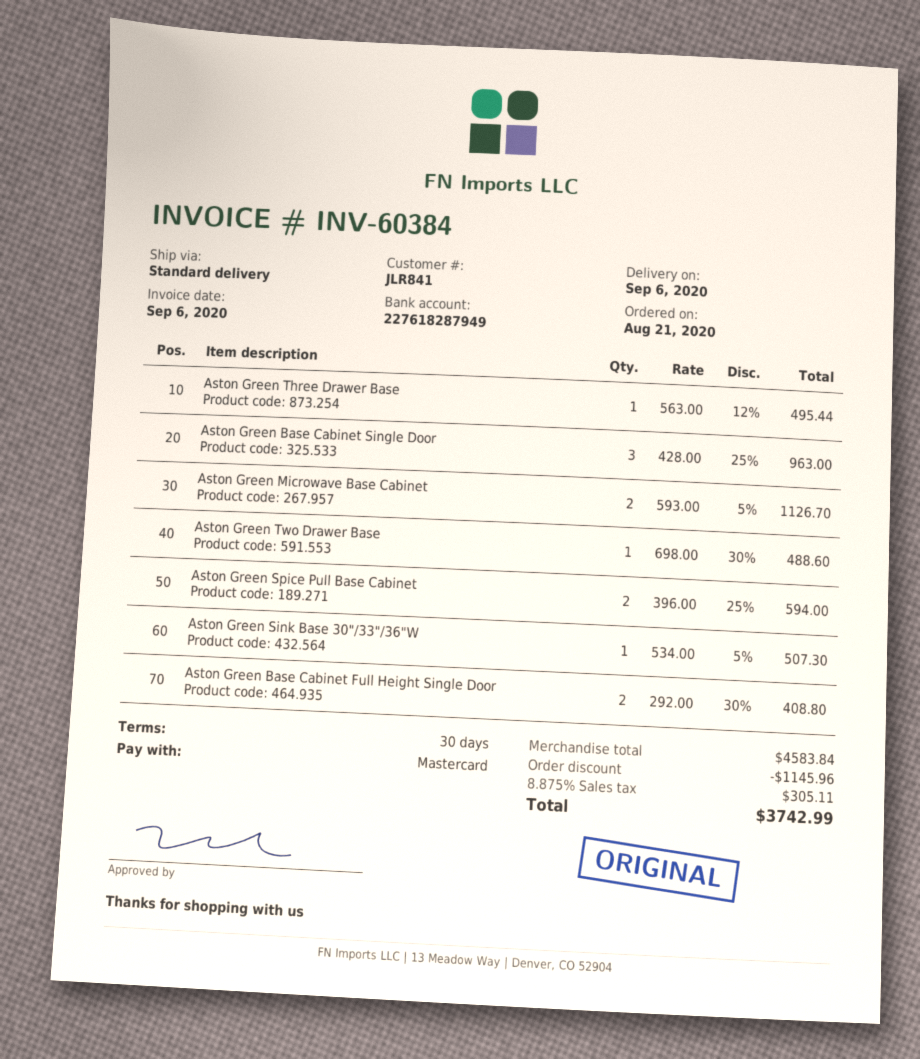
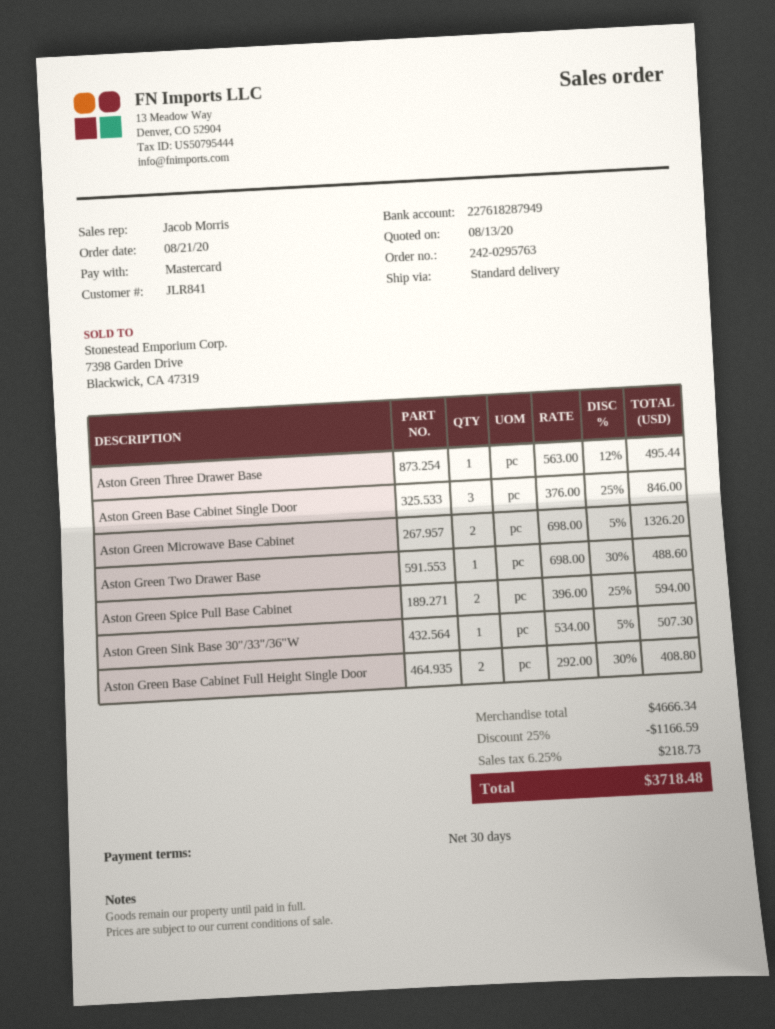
Aston Green Base Cabinet Single Door: 3 x 428.00 - 25% = 963.00 -> 3 x 376.00 - 25% = 846.00
Aston Green Microwave Base Cabinet: 2 x 593.00 - 5% = 1126.70 -> 2 x 698.00 - 5% = 1326.20
subtotal: 4583.84 -> 4666.34
discount: 1145.96 -> 1166.59
tax: 8.875% = 305.11 -> 6.25% = 218.73
total: 3742.99 -> 3718.48

